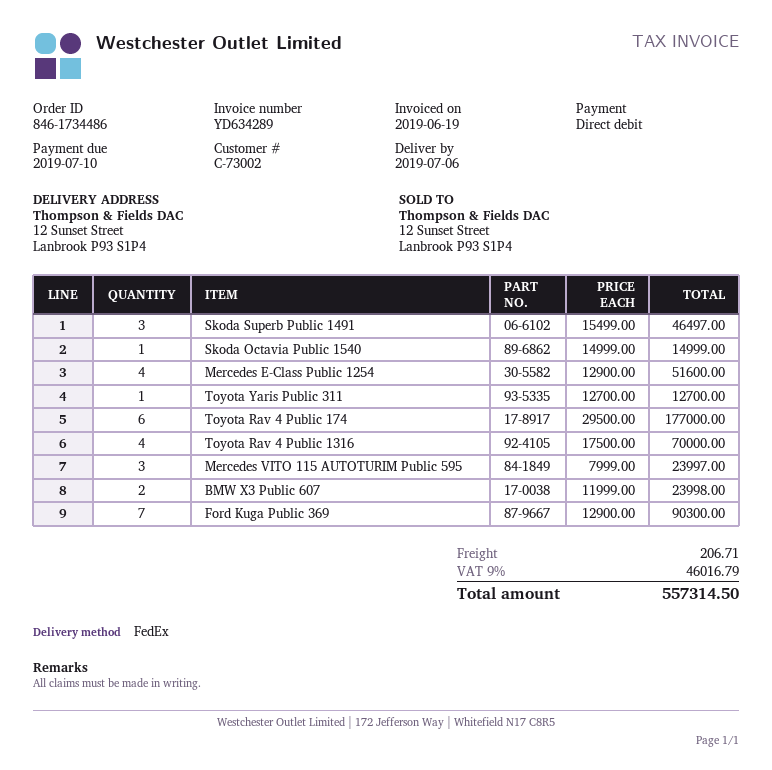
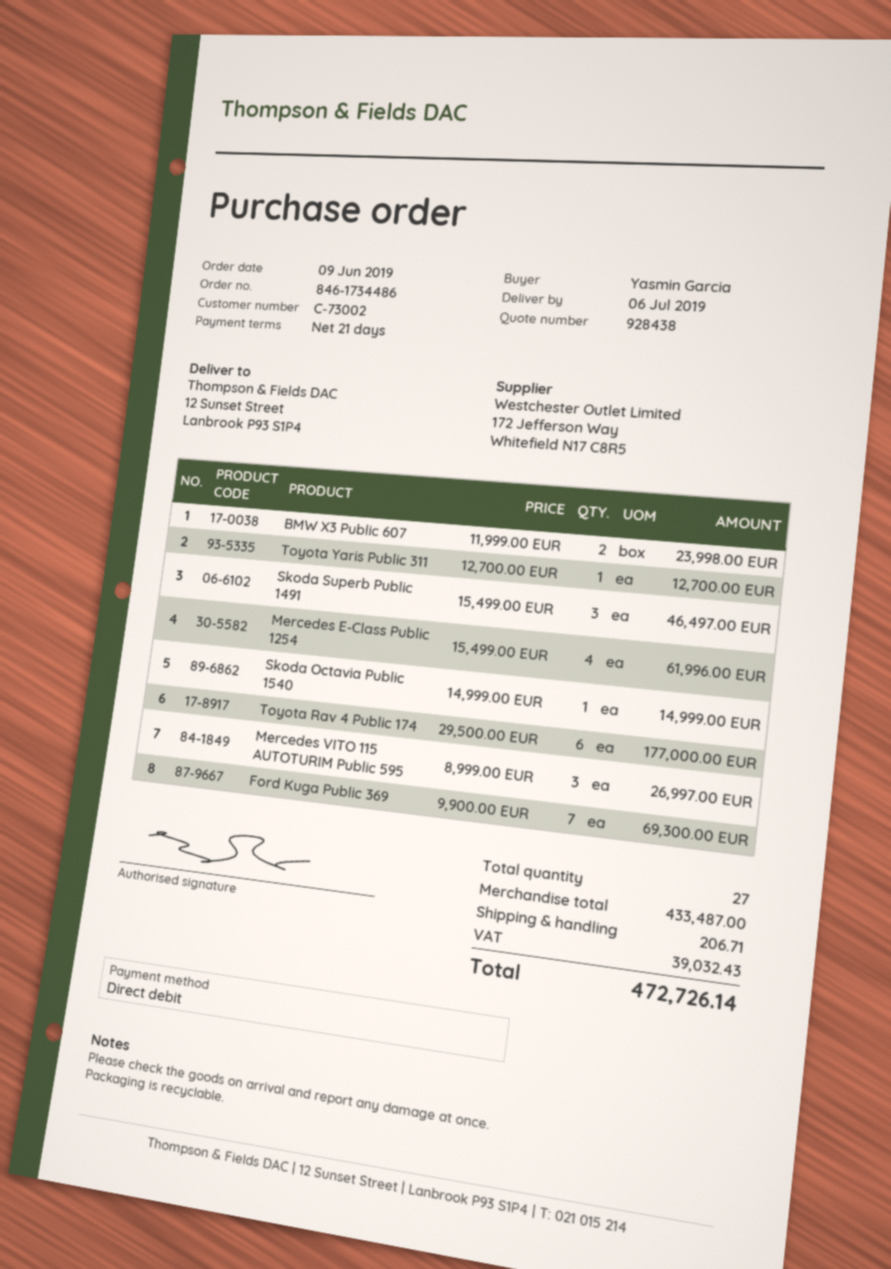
Mercedes E-Class Public 1254: 4 x 12900.00 = 51600.00 -> 4 x 15499.00 = 61996.00
Toyota Rav 4 Public 1316: 4 x 17500.00 = 70000.00 -> none
Mercedes VITO 115 AUTOTURIM Public 595: 3 x 7999.00 = 23997.00 -> 3 x 8999.00 = 26997.00
Ford Kuga Public 369: 7 x 12900.00 = 90300.00 -> 7 x 9900.00 = 69300.00
tax: 46016.79 -> 39032.43
total: 557314.50 -> 472726.14

